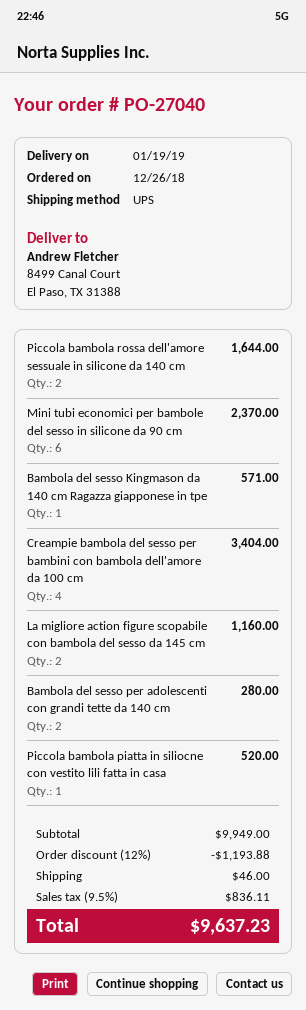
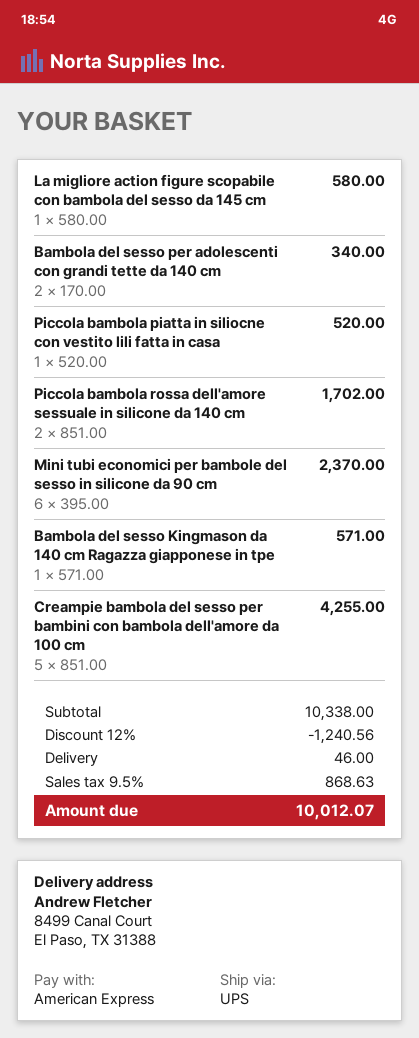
Piccola bambola rossa dell'amore sessuale in silicone da 140 cm: 2 for 1644.00 -> 2 for 1702.00
Creampie bambola del sesso per bambini con bambola dell'amore da 100 cm: 4 for 3404.00 -> 5 for 4255.00
La migliore action figure scopabile con bambola del sesso da 145 cm: 2 for 1160.00 -> 1 for 580.00
Bambola del sesso per adolescenti con grandi tette da 140 cm: 2 for 280.00 -> 2 for 340.00
subtotal: 9949.00 -> 10338.00
discount: 12% = 1193.88 -> 12% = 1240.56
tax: 9.5% = 836.11 -> 9.5% = 868.63
total: 9637.23 -> 10012.07

